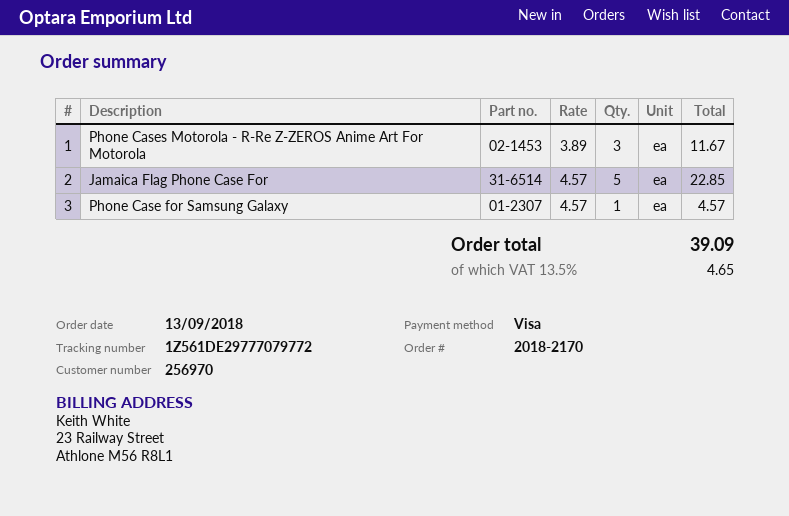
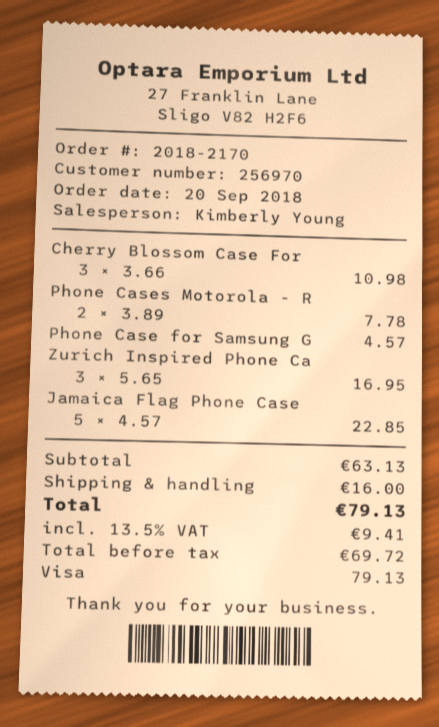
order date: 2018-09-13 -> 2018-09-20
Phone Cases Motorola - R-Re Z-ZEROS Anime Art For Motorola: 3 x 3.89 = 11.67 -> 2 x 3.89 = 7.78
Cherry Blossom Case For: none -> 3 x 3.66 = 10.98
Zurich Inspired Phone Ca: none -> 3 x 5.65 = 16.95
shipping: none -> 16.00
tax: 13.5% = 4.65 -> 13.5% = 9.41
total: 39.09 -> 79.13

